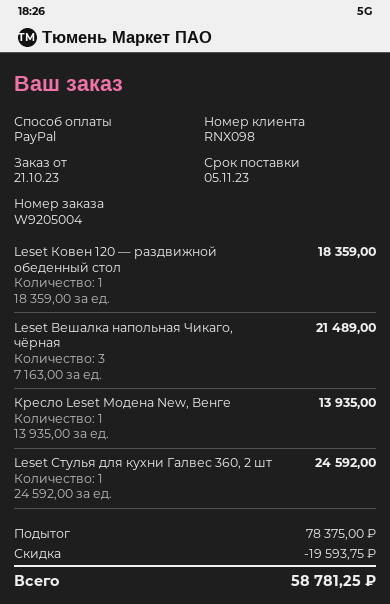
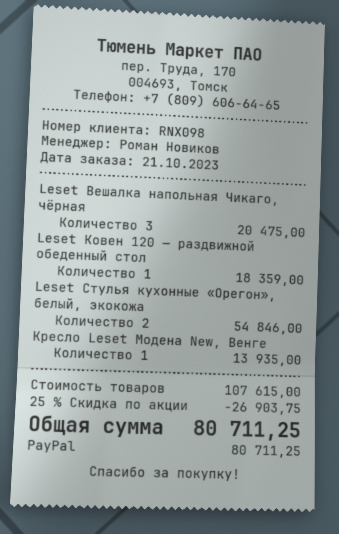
Leset Вешалка напольная Чикаго, чёрная: 3 for 21489.00 -> 3 for 20475.00
Leset Стулья для кухни Галвес 360, 2 шт: 1 for 24592.00 -> none
Leset Стулья кухонные «Орегон», белый, экокожа: none -> 2 for 54846.00
subtotal: 78375.00 -> 107615.00
discount: 19593.75 -> 26903.75
total: 58781.25 -> 80711.25

